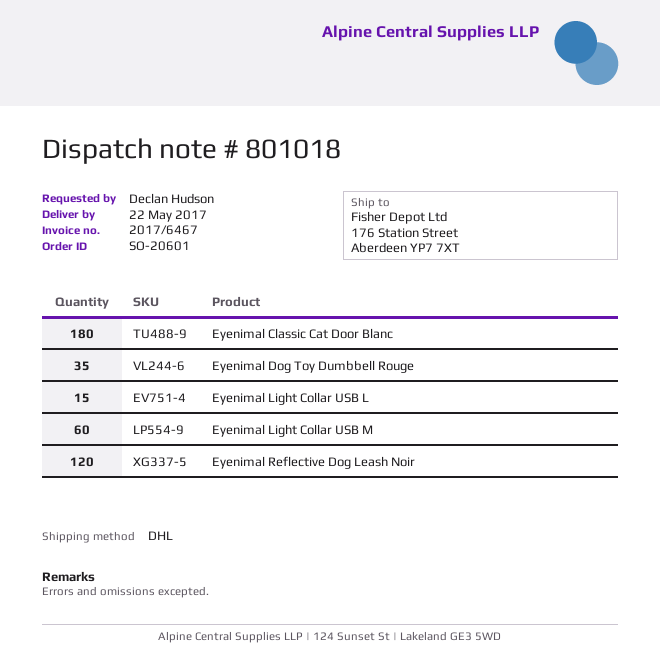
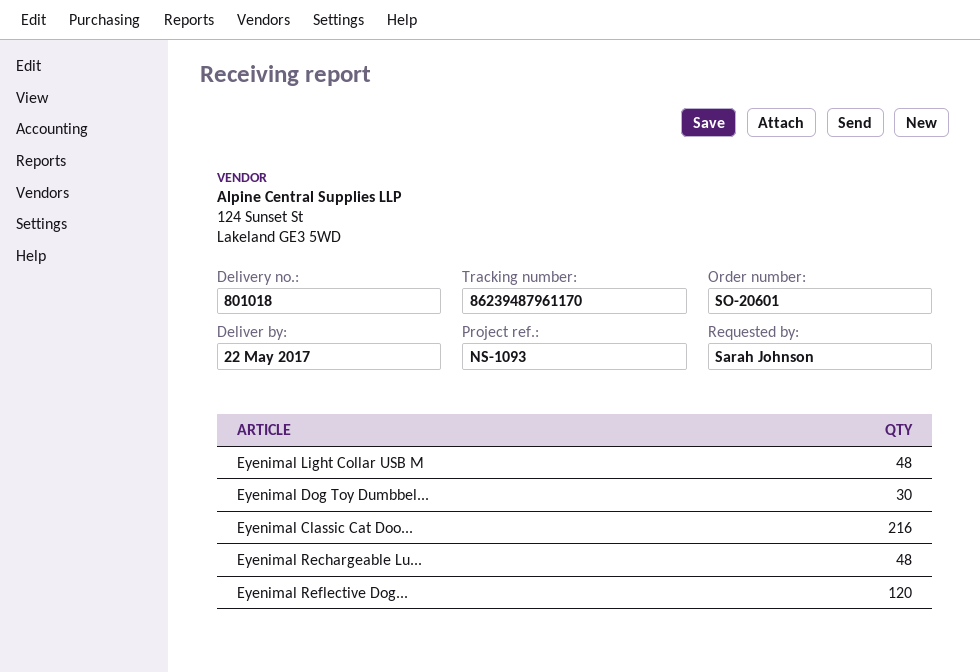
ordered by: Declan Hudson -> Sarah Johnson
Eyenimal Classic Cat Door Blanc: 180 -> 216
Eyenimal Dog Toy Dumbbell Rouge: 35 -> 30
Eyenimal Light Collar USB L: 15 -> none
Eyenimal Light Collar USB M: 60 -> 48
Eyenimal Rechargeable Lu...: none -> 48

